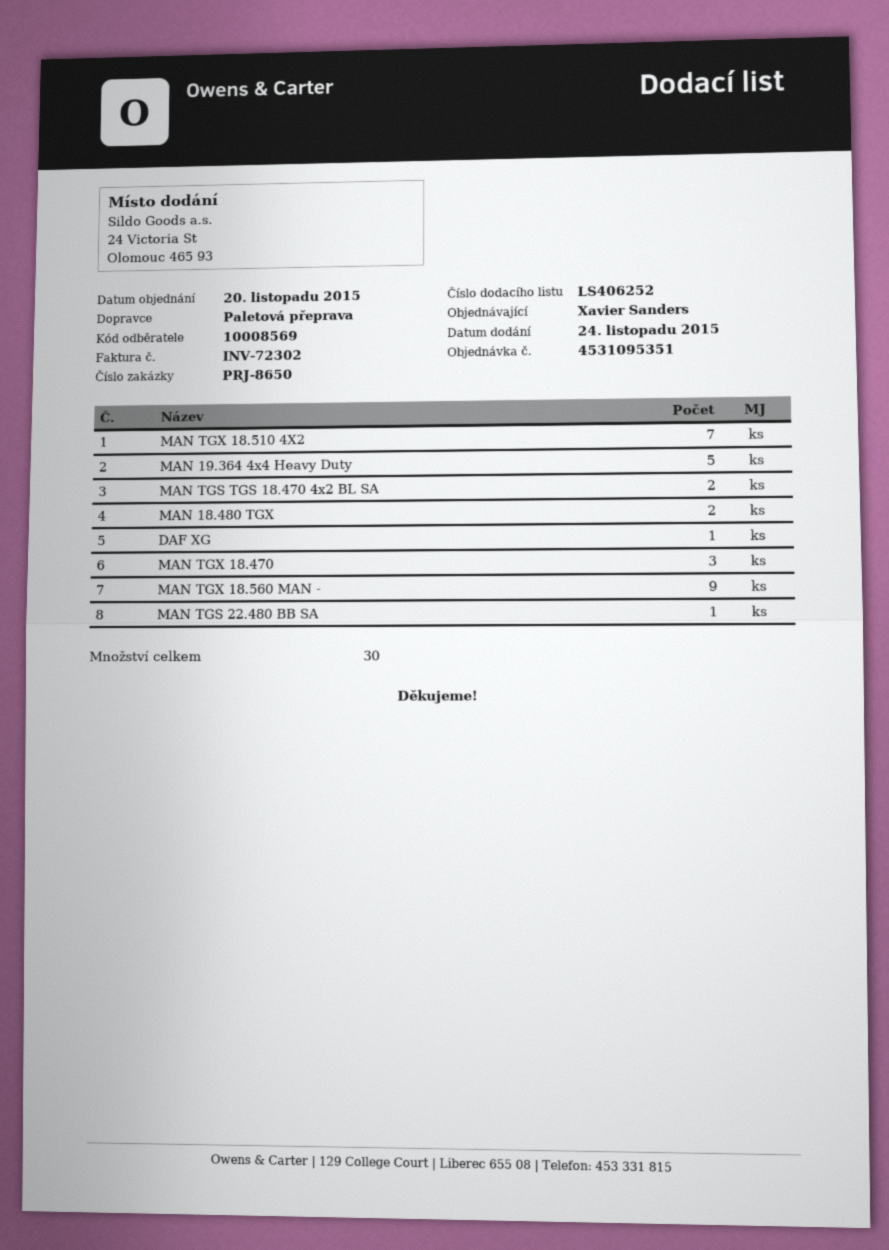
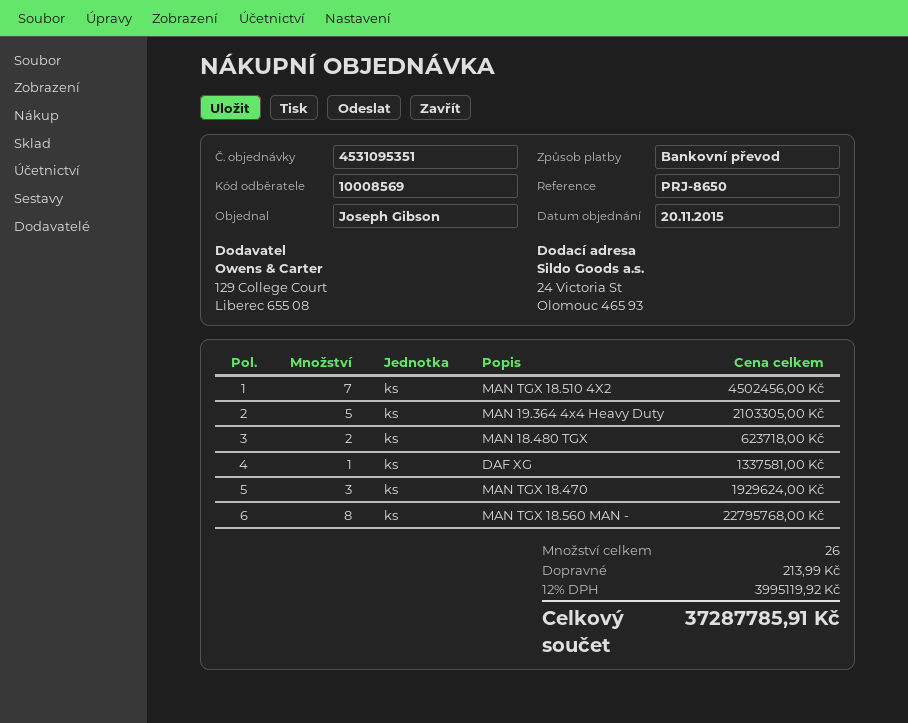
ordered by: Xavier Sanders -> Joseph Gibson
MAN TGS TGS 18.470 4x2 BL SA: 2 -> none
MAN TGX 18.560 MAN -: 9 -> 8
MAN TGS 22.480 BB SA: 1 -> none
total quantity: 30 -> 26

